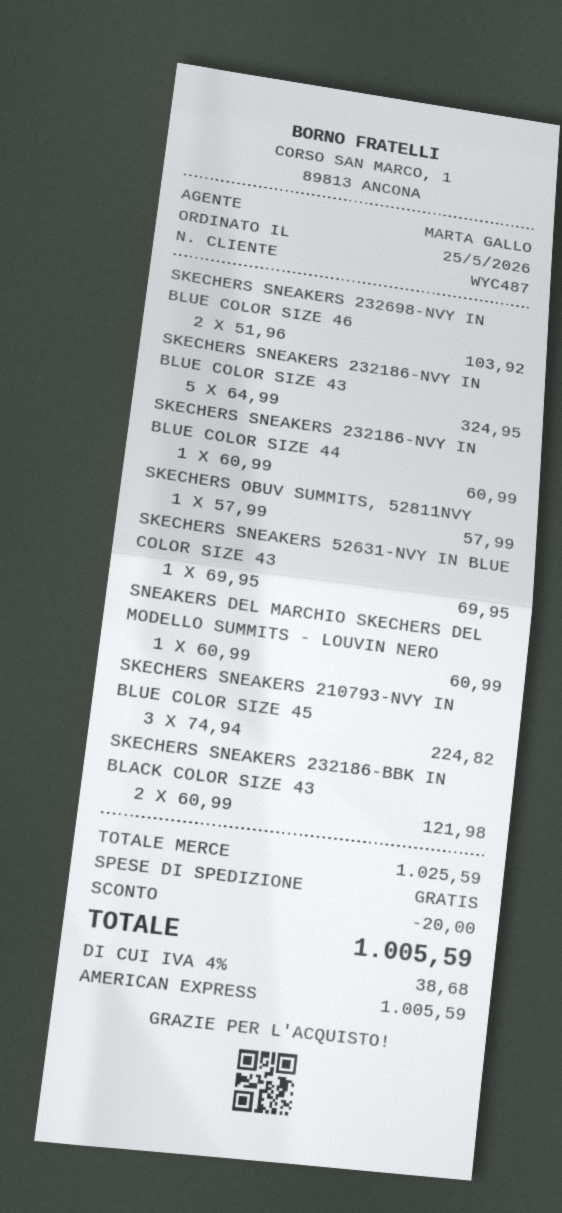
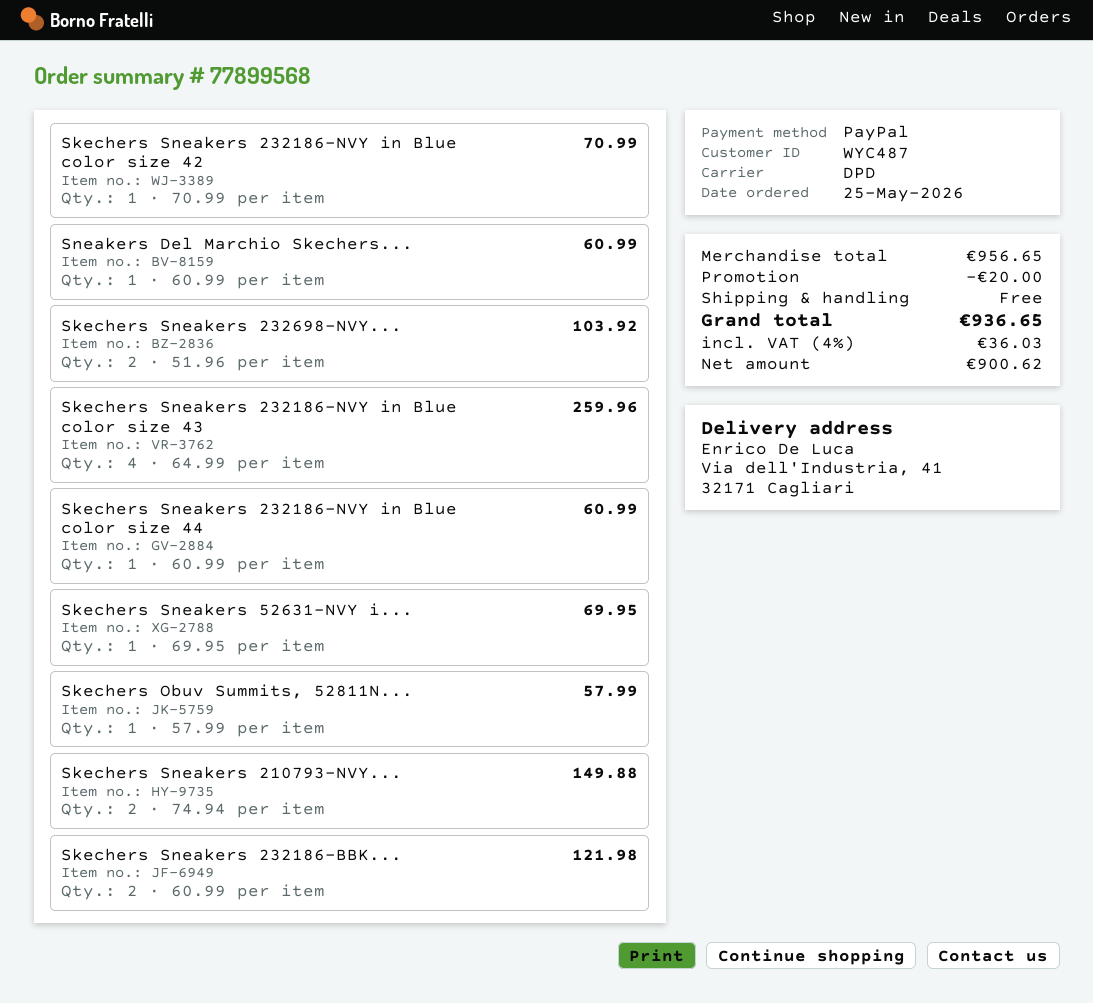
payment method: American Express -> PayPal
SKECHERS SNEAKERS 232186-NVY IN BLUE COLOR SIZE 43: 5 x 64.99 = 324.95 -> 4 x 64.99 = 259.96
SKECHERS SNEAKERS 210793-NVY IN BLUE COLOR SIZE 45: 3 x 74.94 = 224.82 -> 2 x 74.94 = 149.88
Skechers Sneakers 232186-NVY in Blue color size 42: none -> 1 x 70.99 = 70.99
subtotal: 1025.59 -> 956.65
tax: 4% = 38.68 -> 4% = 36.03
total: 1005.59 -> 936.65

